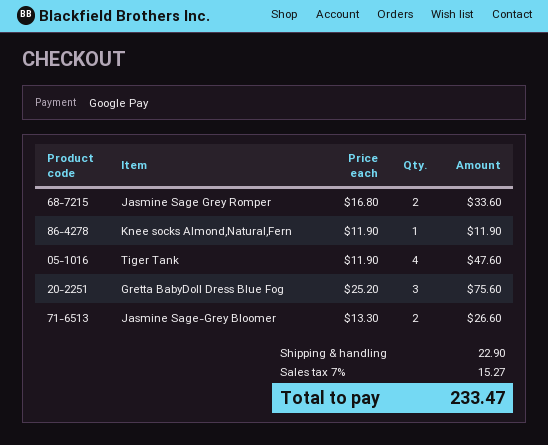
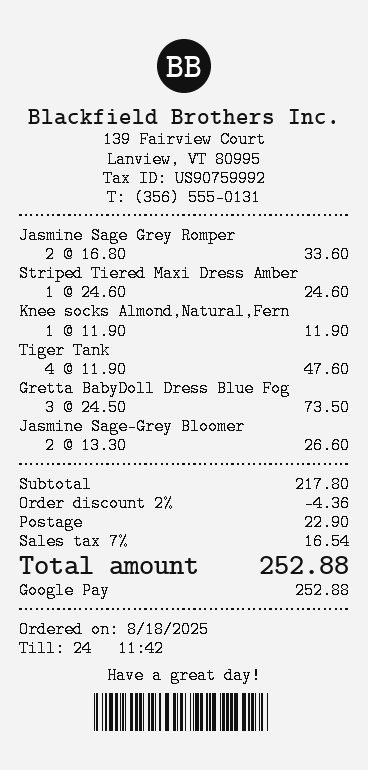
Gretta BabyDoll Dress Blue Fog: 3 x 25.20 = 75.60 -> 3 x 24.50 = 73.50
Striped Tiered Maxi Dress Amber: none -> 1 x 24.60 = 24.60
discount: none -> 2% = 4.36
tax: 7% = 15.27 -> 7% = 16.54
total: 233.47 -> 252.88

